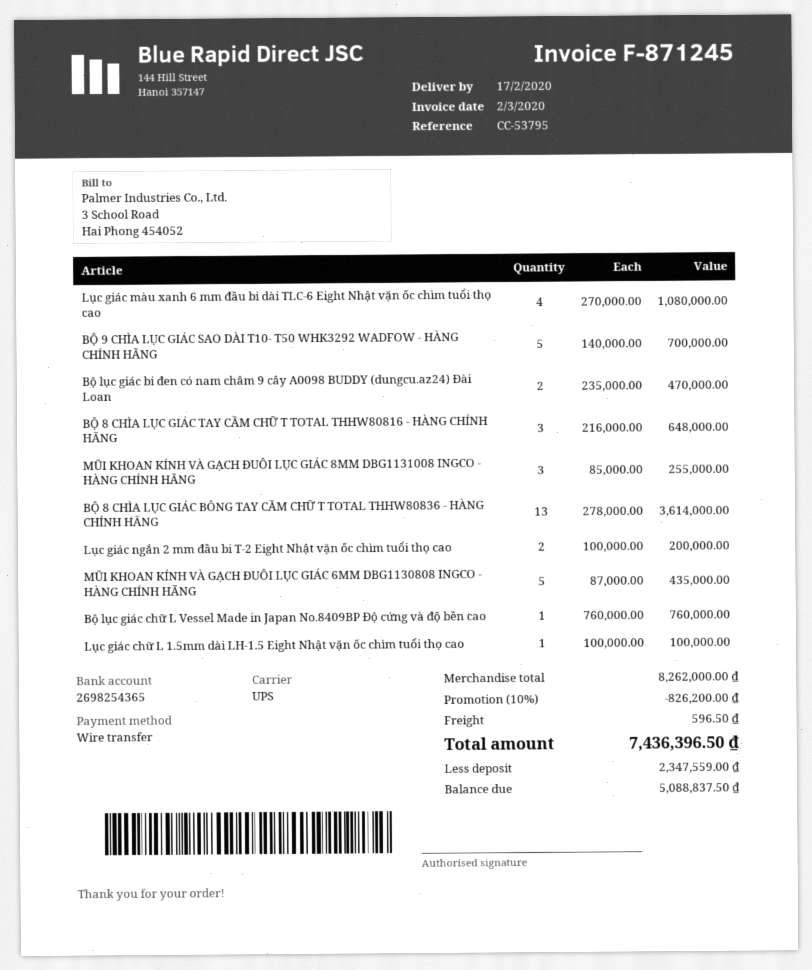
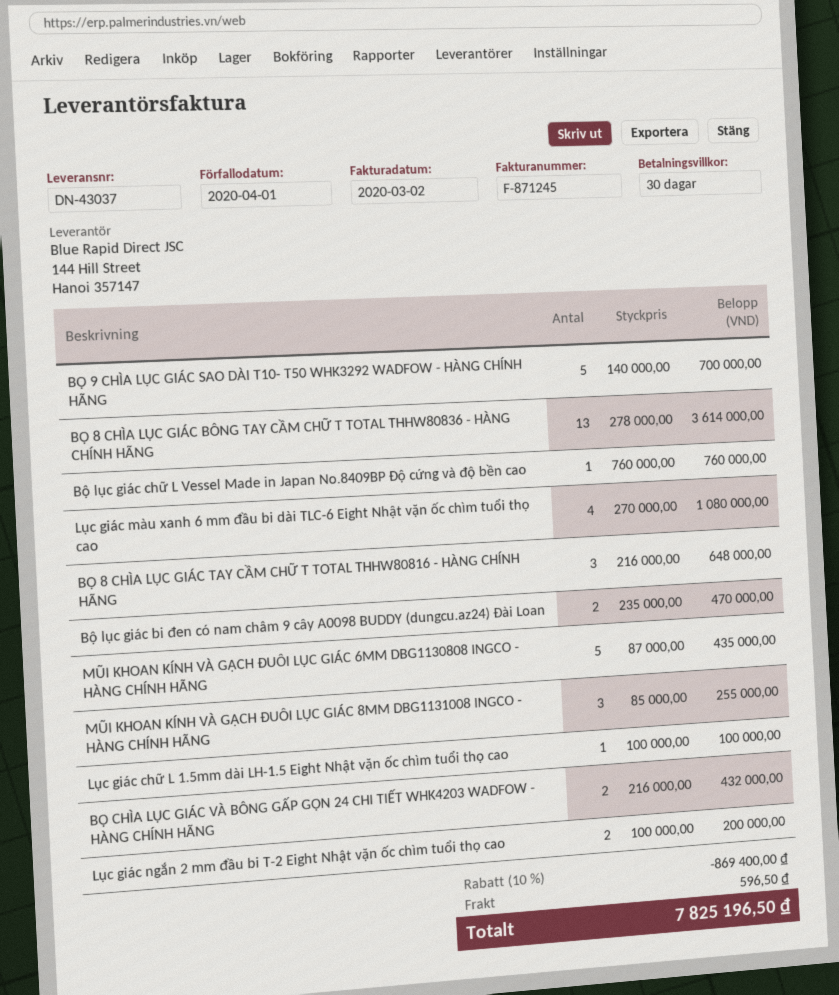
BỘ CHÌA LỤC GIÁC VÀ BÔNG GẤP GỌN 24 CHI TIẾT WHK4203 WADFOW - HÀNG CHÍNH HÃNG: none -> 2 x 216000.00 = 432000.00
discount: 10% = 826200.00 -> 10% = 869400.00
total: 7436396.50 -> 7825196.50

